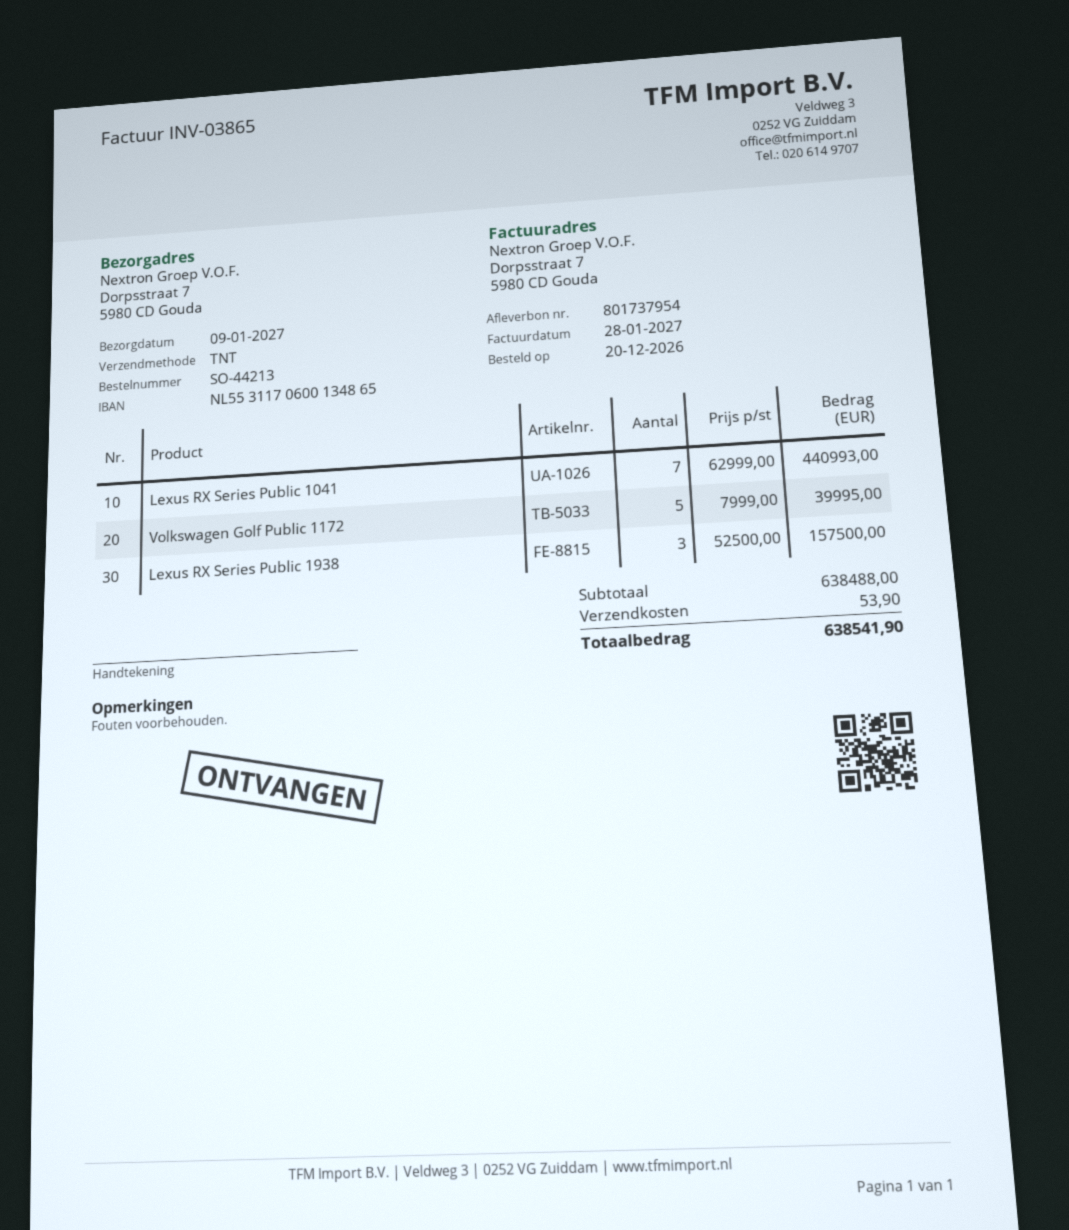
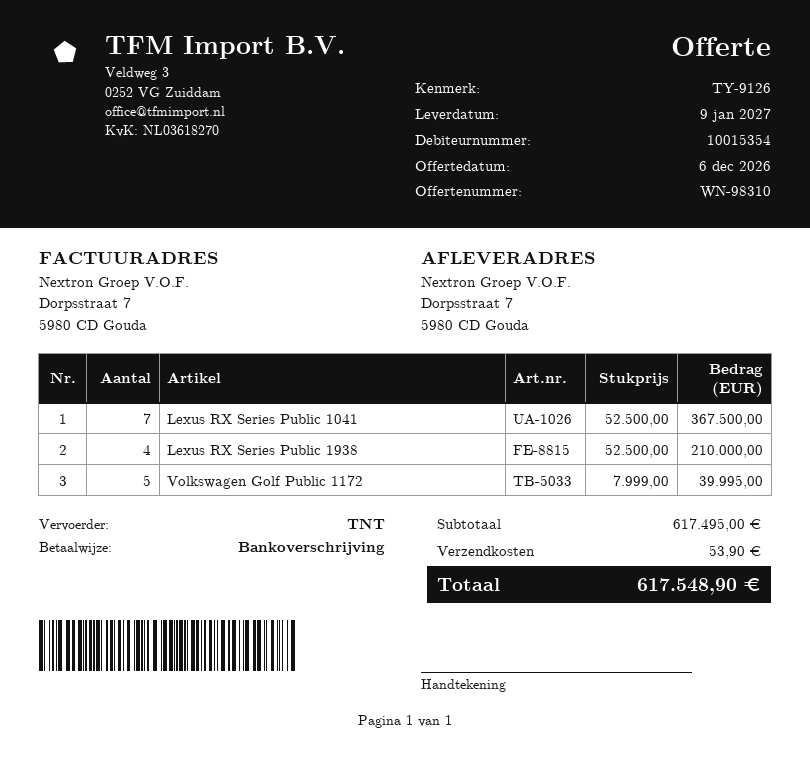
Lexus RX Series Public 1041: 7 x 62999.00 = 440993.00 -> 7 x 52500.00 = 367500.00
Lexus RX Series Public 1938: 3 x 52500.00 = 157500.00 -> 4 x 52500.00 = 210000.00
subtotal: 638488.00 -> 617495.00
total: 638541.90 -> 617548.90

